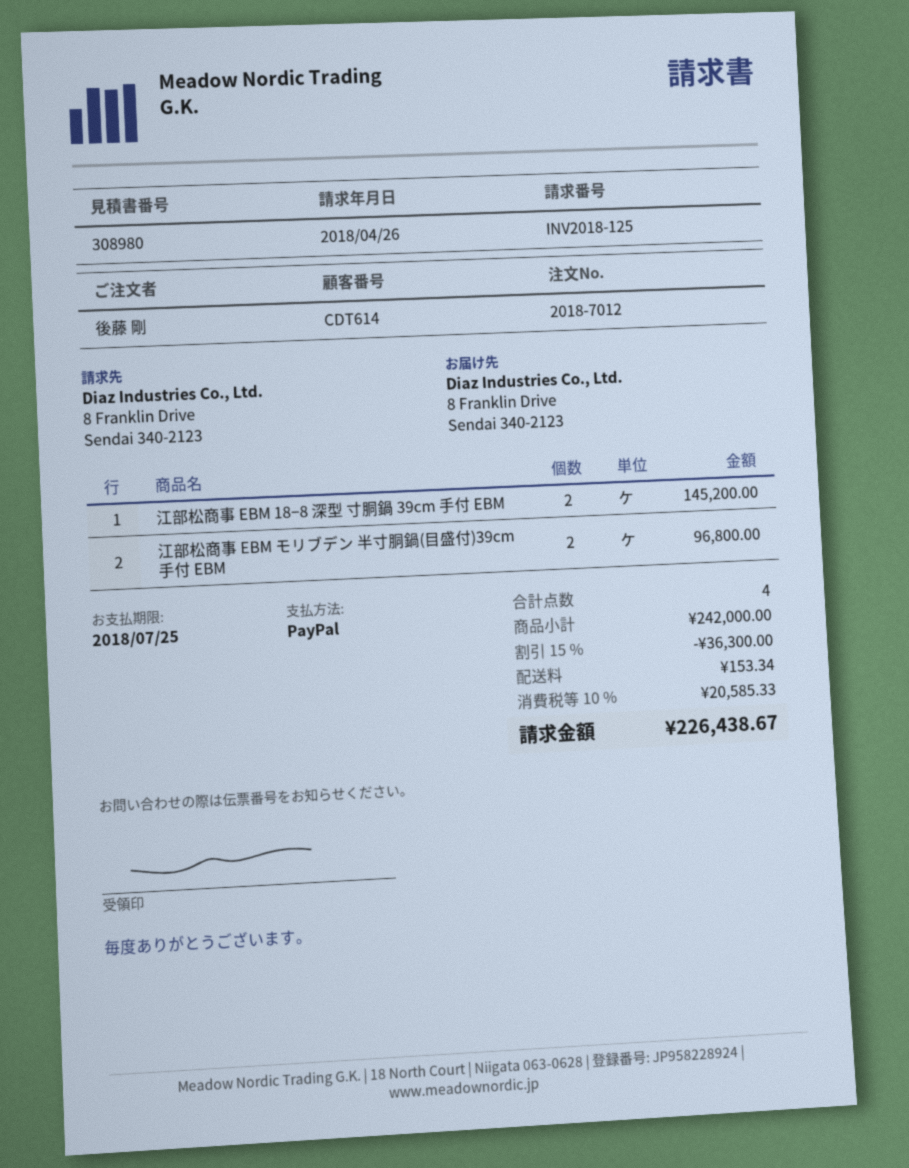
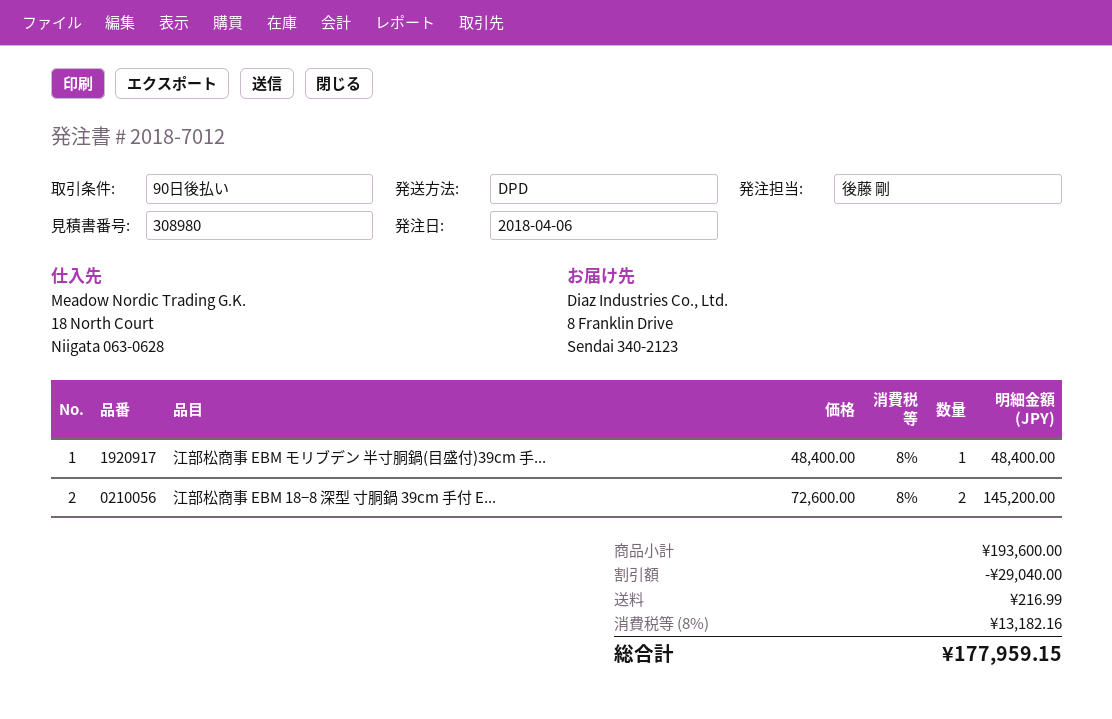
江部松商事 EBM モリブデン 半寸胴鍋(目盛付)39cm 手付 EBM: 2 for 96800.00 -> 1 for 48400.00
subtotal: 242000.00 -> 193600.00
discount: 36300.00 -> 29040.00
shipping: 153.34 -> 216.99
tax: 10% = 20585.33 -> 8% = 13182.16
total: 226438.67 -> 177959.15

